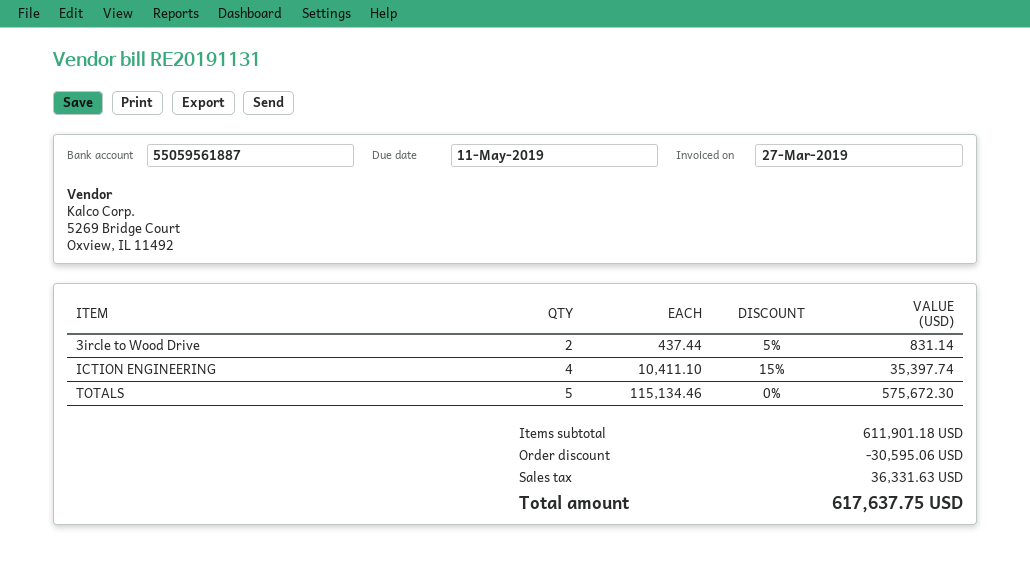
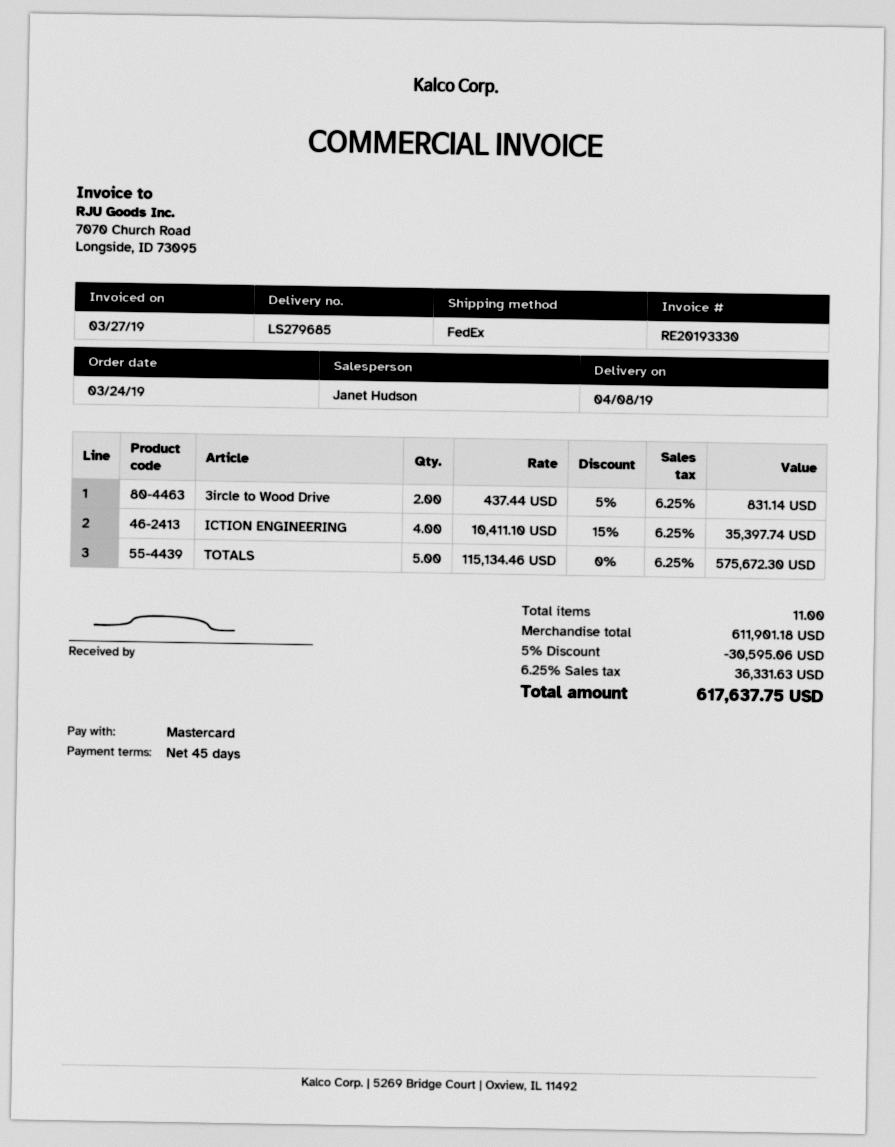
invoice number: RE20191131 -> RE20193330

